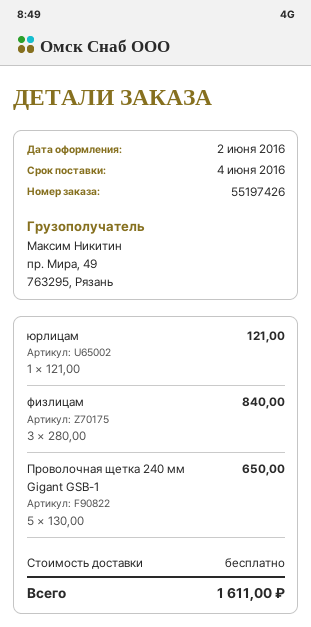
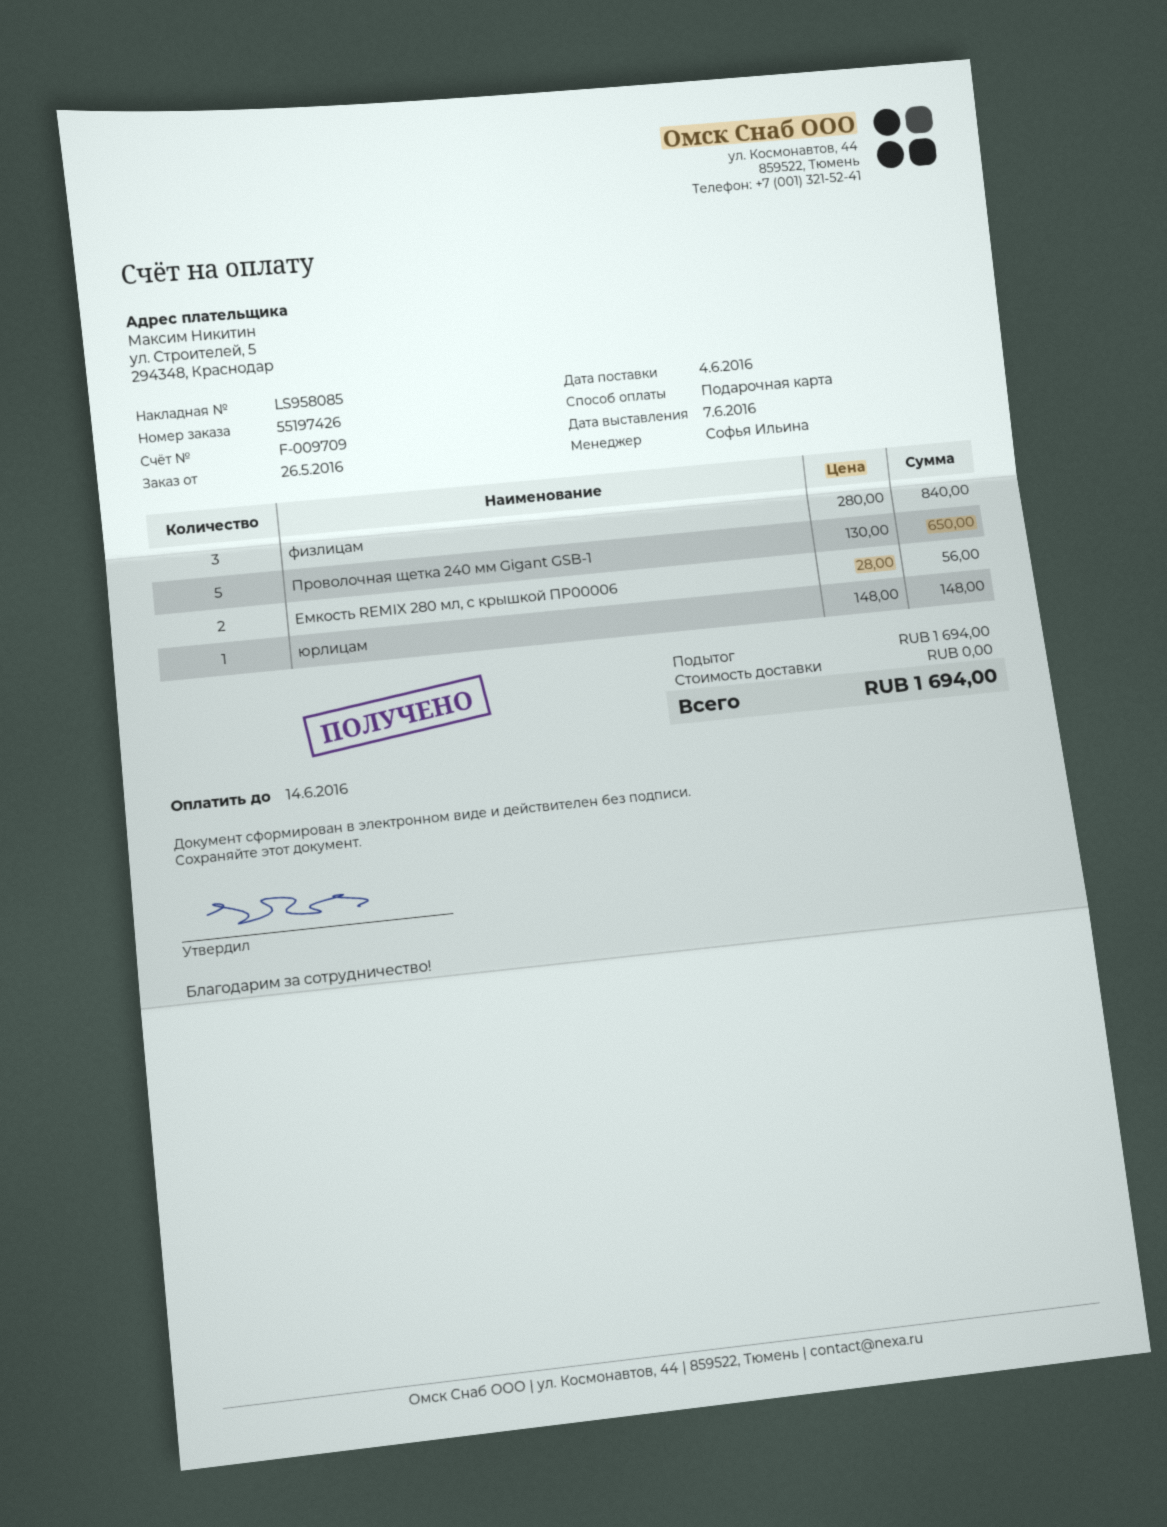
order date: 2016-06-02 -> 2016-05-26
юрлицам: 1 x 121.00 = 121.00 -> 1 x 148.00 = 148.00
Емкость REMIX 280 мл, с крышкой ПР00006: none -> 2 x 28.00 = 56.00
total: 1611.00 -> 1694.00

